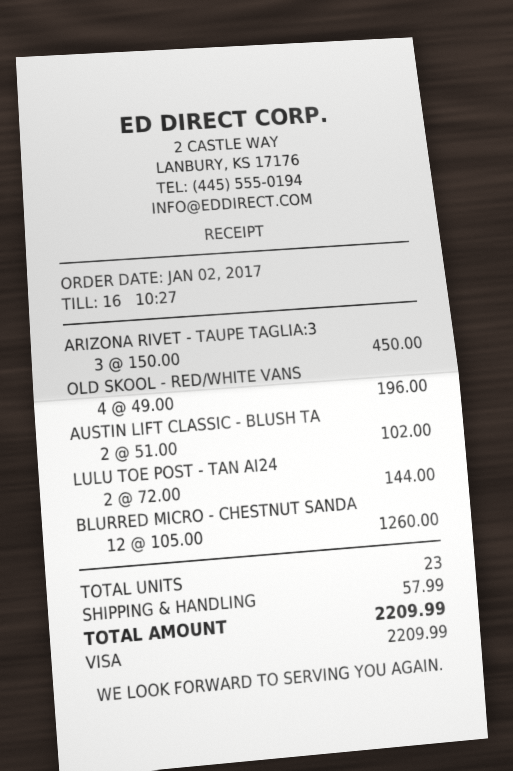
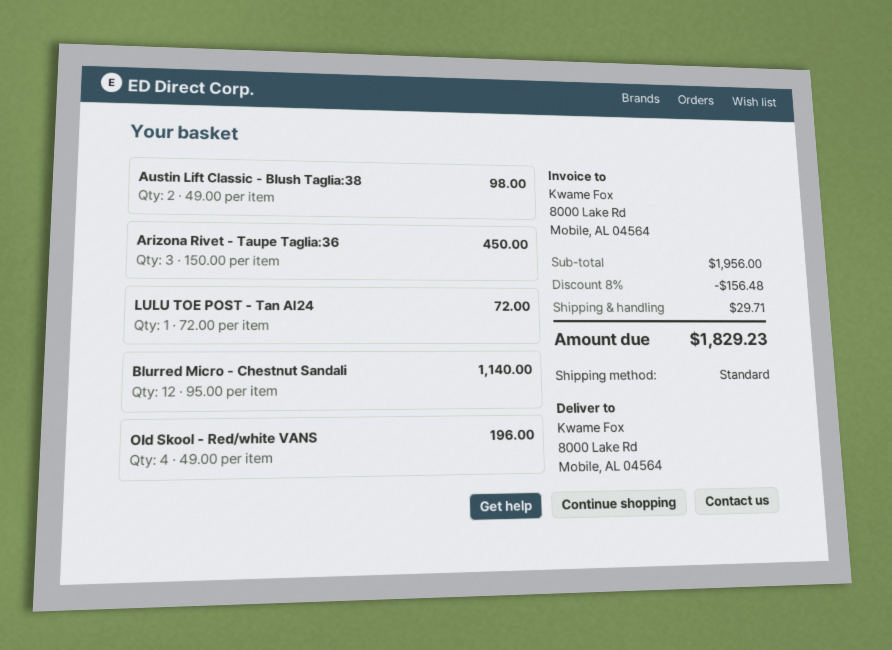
AUSTIN LIFT CLASSIC - BLUSH TA: 2 x 51.00 = 102.00 -> 2 x 49.00 = 98.00
LULU TOE POST - TAN AI24: 2 x 72.00 = 144.00 -> 1 x 72.00 = 72.00
BLURRED MICRO - CHESTNUT SANDA: 12 x 105.00 = 1260.00 -> 12 x 95.00 = 1140.00
discount: none -> 8% = 156.48
shipping: 57.99 -> 29.71
total: 2209.99 -> 1829.23

